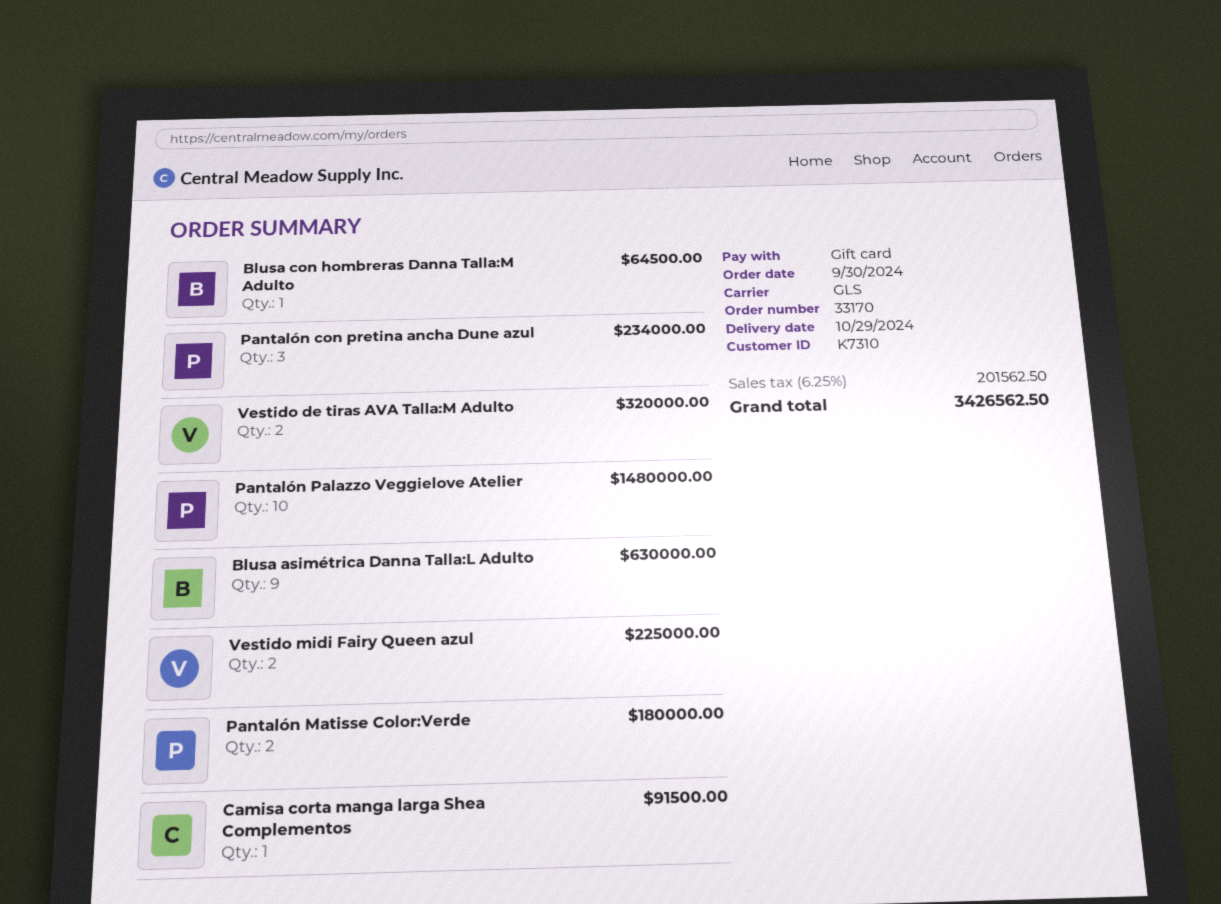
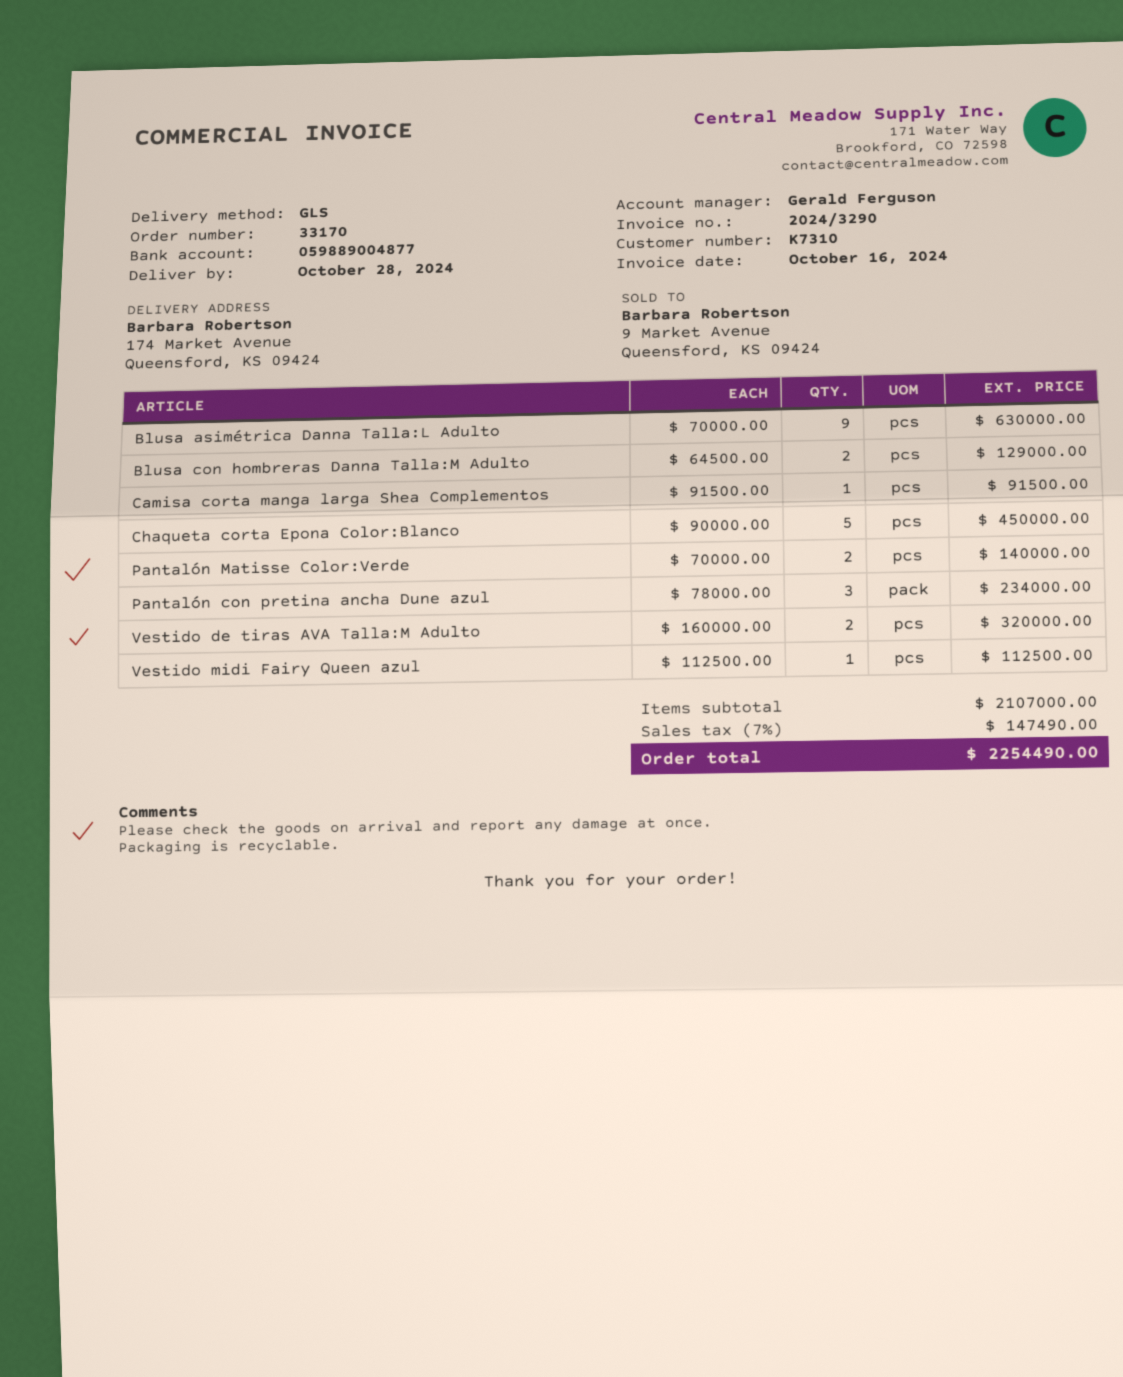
delivery date: 2024-10-29 -> 2024-10-28
Blusa con hombreras Danna Talla:M Adulto: 1 for 64500.00 -> 2 for 129000.00
Pantalón Palazzo Veggielove Atelier: 10 for 1480000.00 -> none
Vestido midi Fairy Queen azul: 2 for 225000.00 -> 1 for 112500.00
Pantalón Matisse Color:Verde: 2 for 180000.00 -> 2 for 140000.00
Chaqueta corta Epona Color:Blanco: none -> 5 for 450000.00
tax: 6.25% = 201562.50 -> 7% = 147490.00
total: 3426562.50 -> 2254490.00

